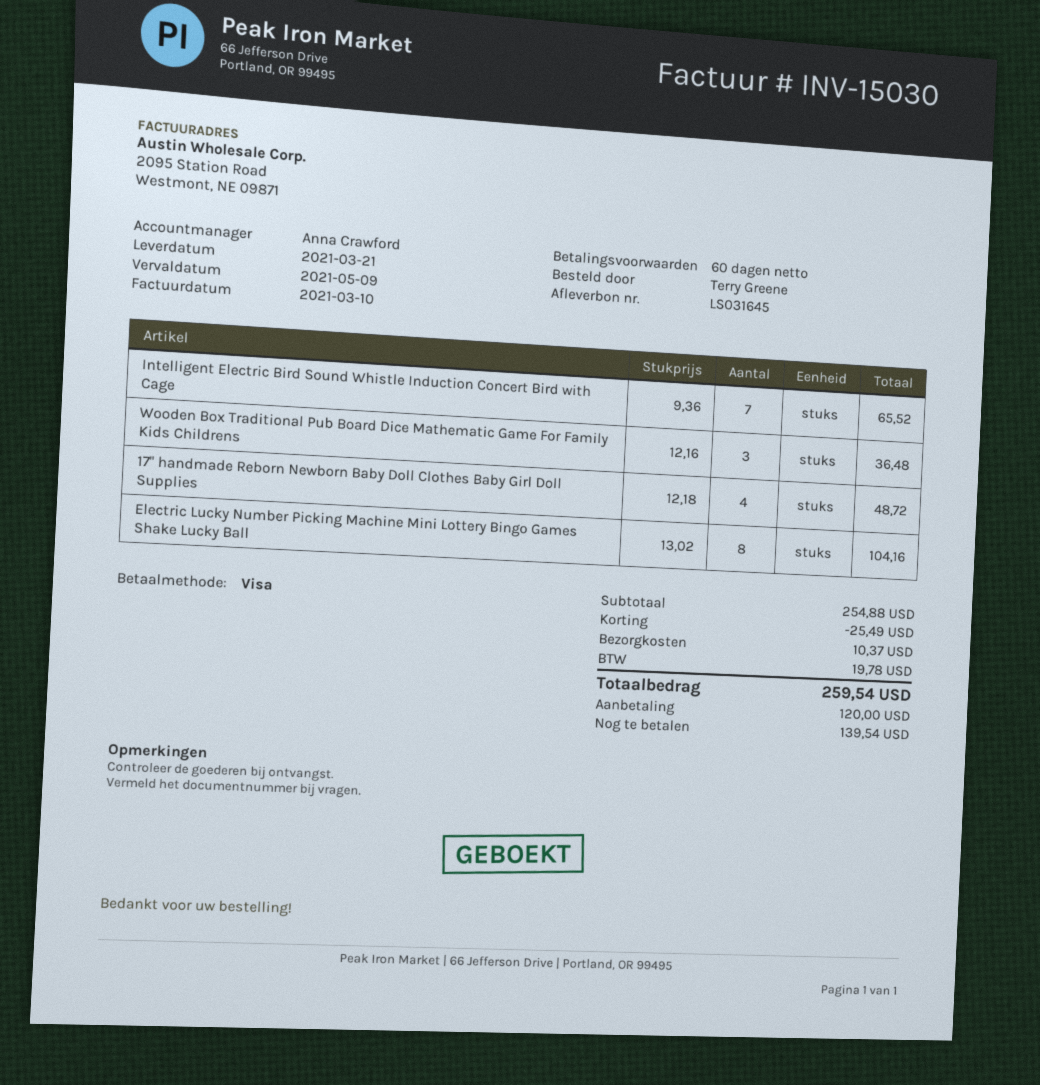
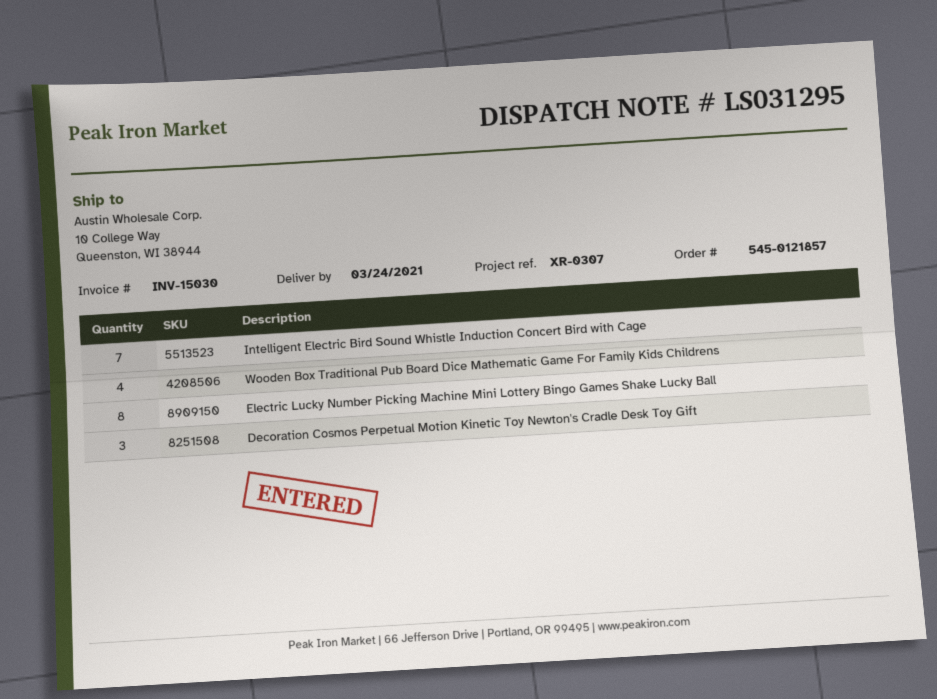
delivery note number: LS031645 -> LS031295
delivery date: 2021-03-21 -> 2021-03-24
Wooden Box Traditional Pub Board Dice Mathematic Game For Family Kids Childrens: 3 -> 4
17'' handmade Reborn Newborn Baby Doll Clothes Baby Girl Doll Supplies: 4 -> none
Decoration Cosmos Perpetual Motion Kinetic Toy Newton's Cradle Desk Toy Gift: none -> 3

